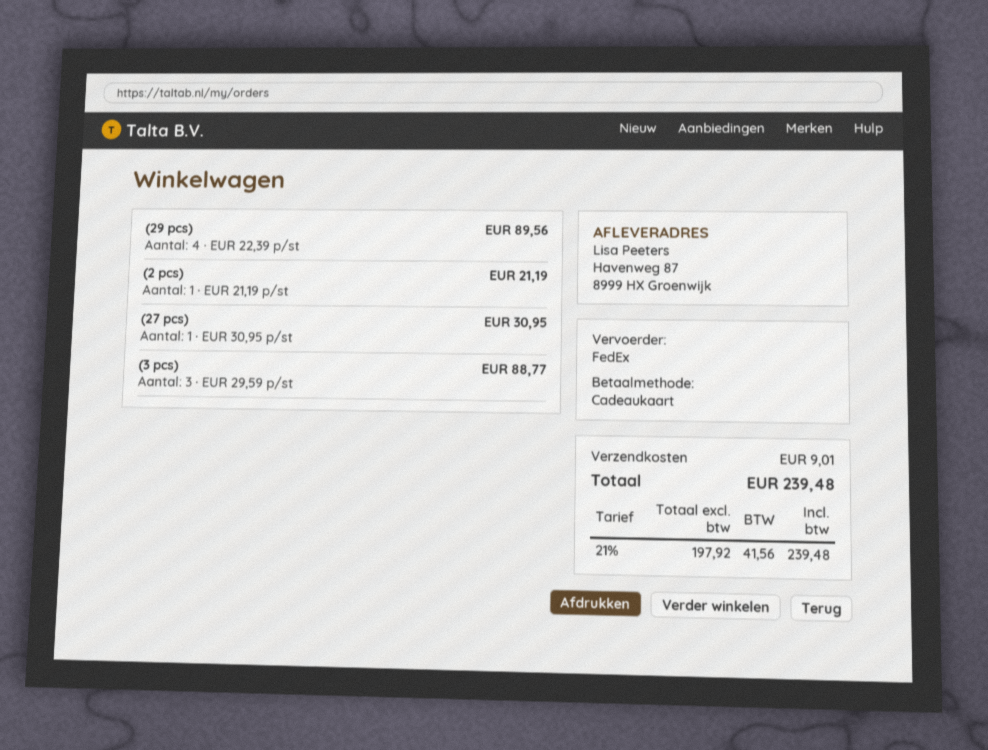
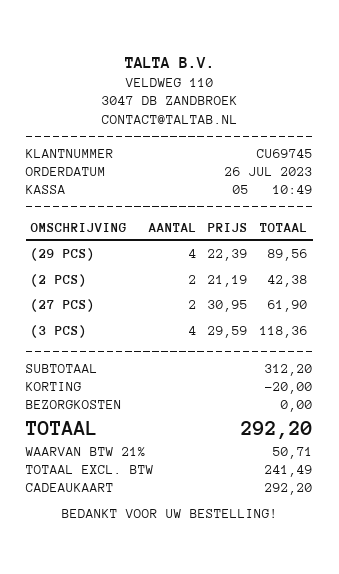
(2 pcs): 1 x 21.19 = 21.19 -> 2 x 21.19 = 42.38
(27 pcs): 1 x 30.95 = 30.95 -> 2 x 30.95 = 61.90
(3 pcs): 3 x 29.59 = 88.77 -> 4 x 29.59 = 118.36
discount: none -> 20.00
shipping: 9.01 -> 0.00
net: 197.92 -> 241.49
tax: 21% = 41.56 -> 21% = 50.71
total: 239.48 -> 292.20

